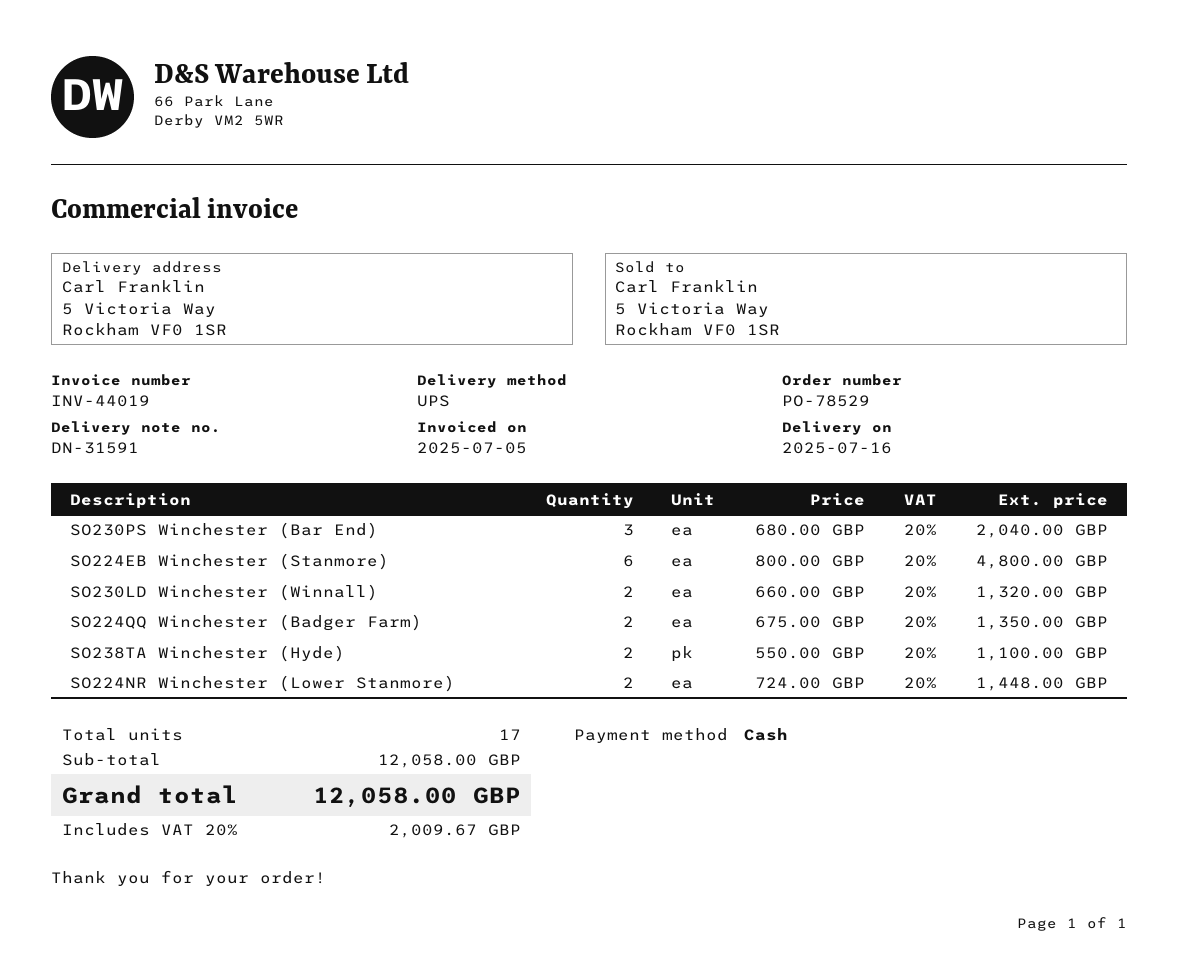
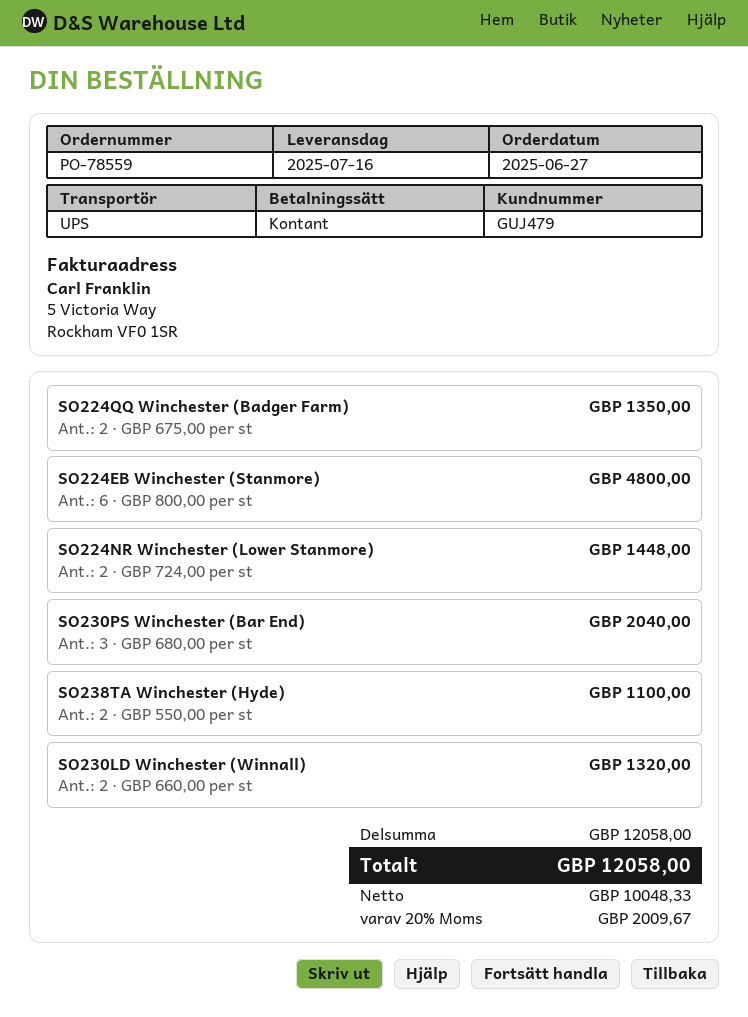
order number: PO-78529 -> PO-78559

